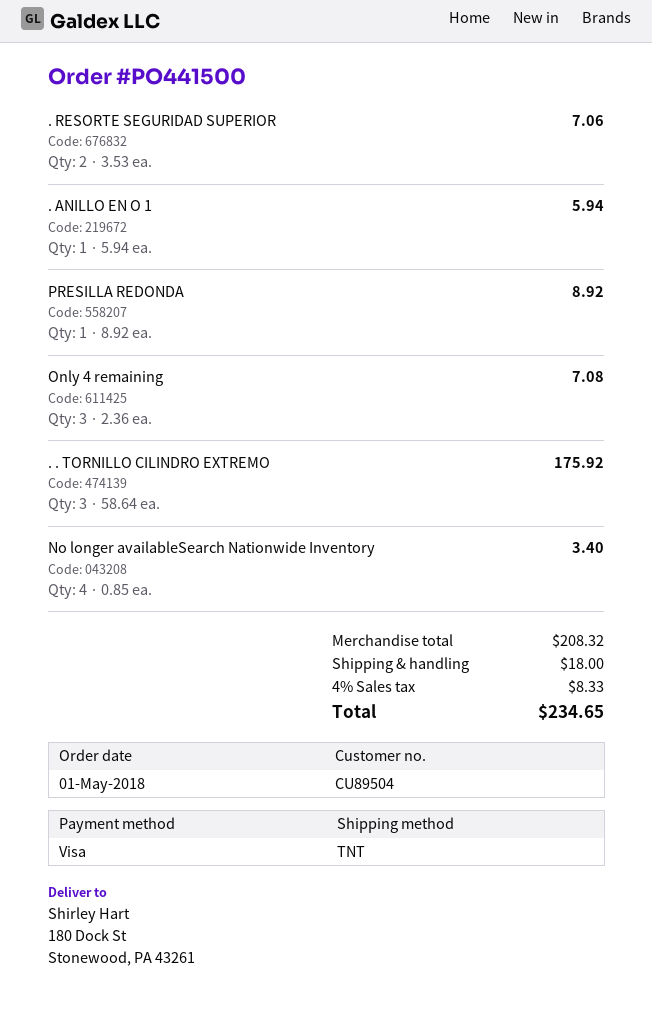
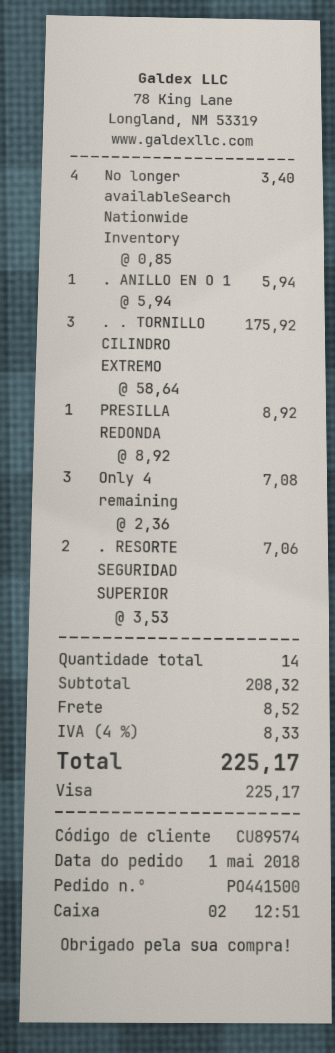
customer number: CU89504 -> CU89574
shipping: 18.00 -> 8.52
total: 234.65 -> 225.17

